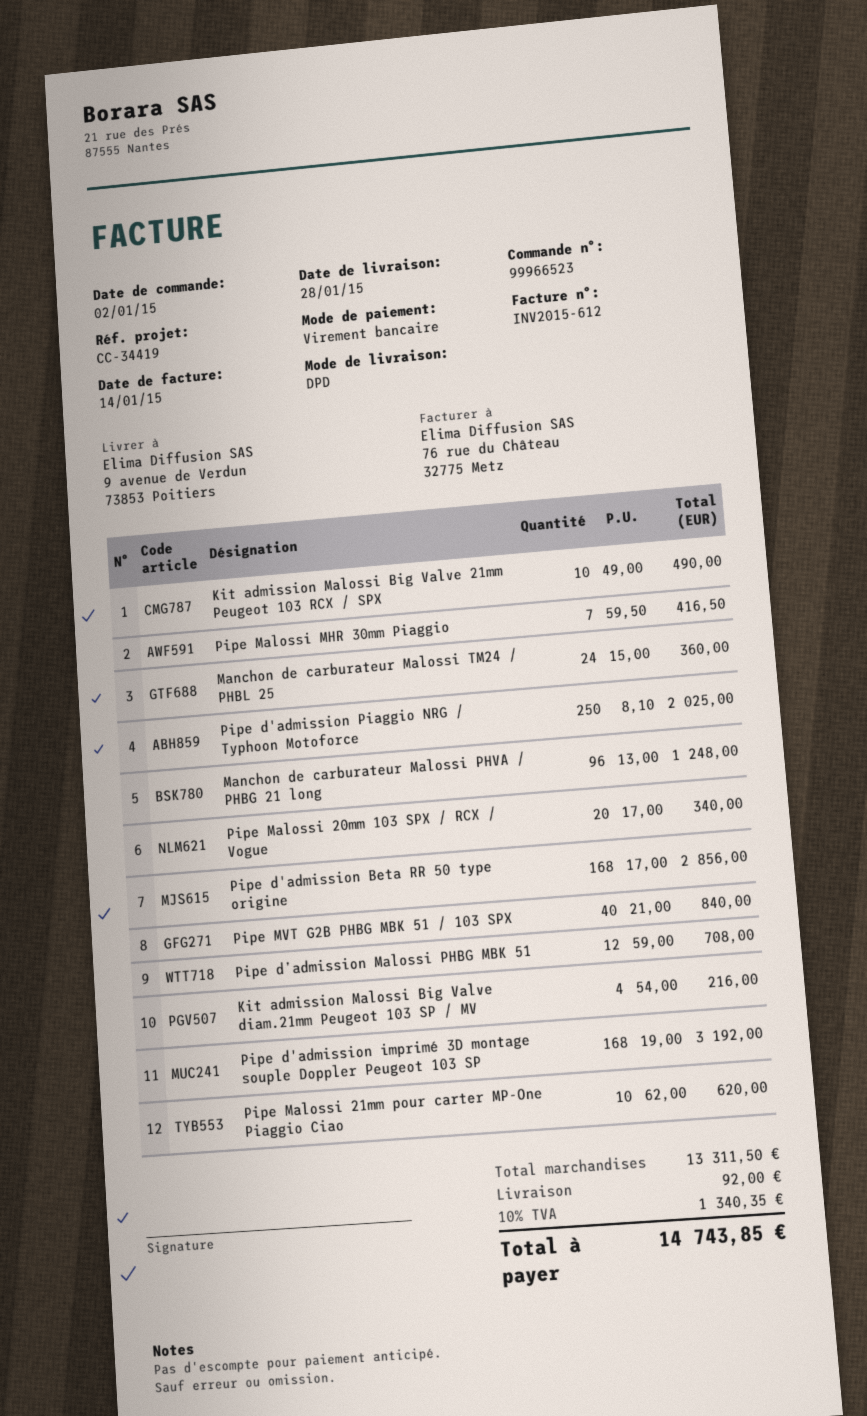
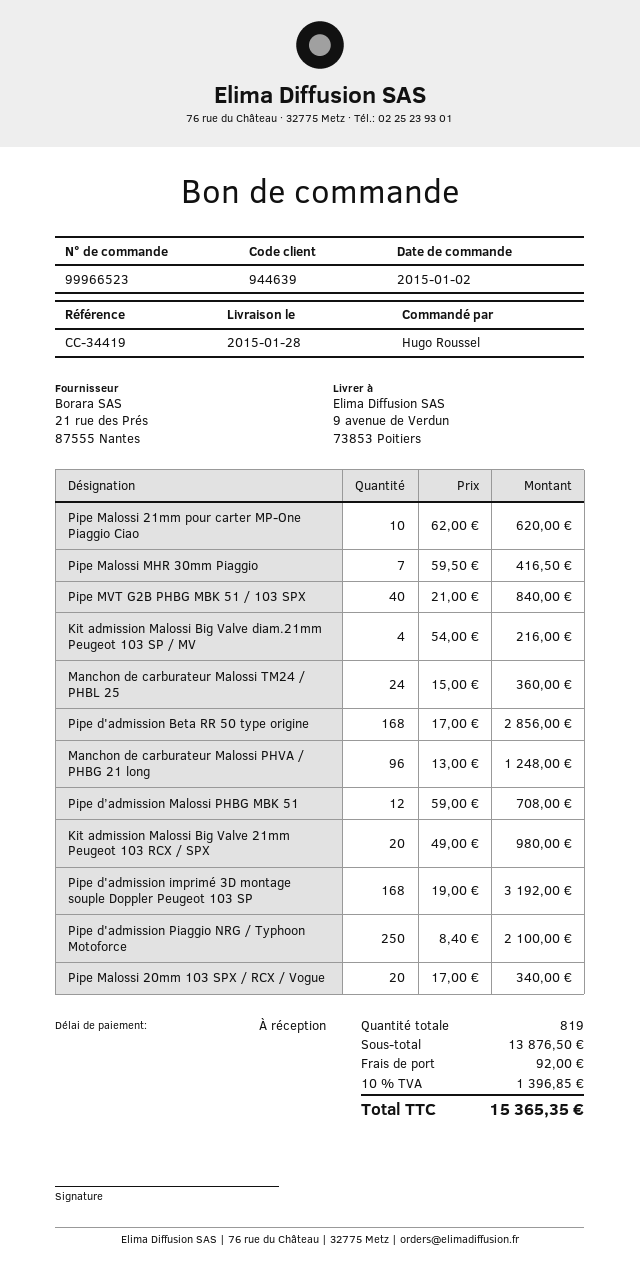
Kit admission Malossi Big Valve 21mm Peugeot 103 RCX / SPX: 10 x 49.00 = 490.00 -> 20 x 49.00 = 980.00
Pipe d'admission Piaggio NRG / Typhoon Motoforce: 250 x 8.10 = 2025.00 -> 250 x 8.40 = 2100.00
subtotal: 13311.50 -> 13876.50
tax: 10% = 1340.35 -> 10% = 1396.85
total: 14743.85 -> 15365.35

